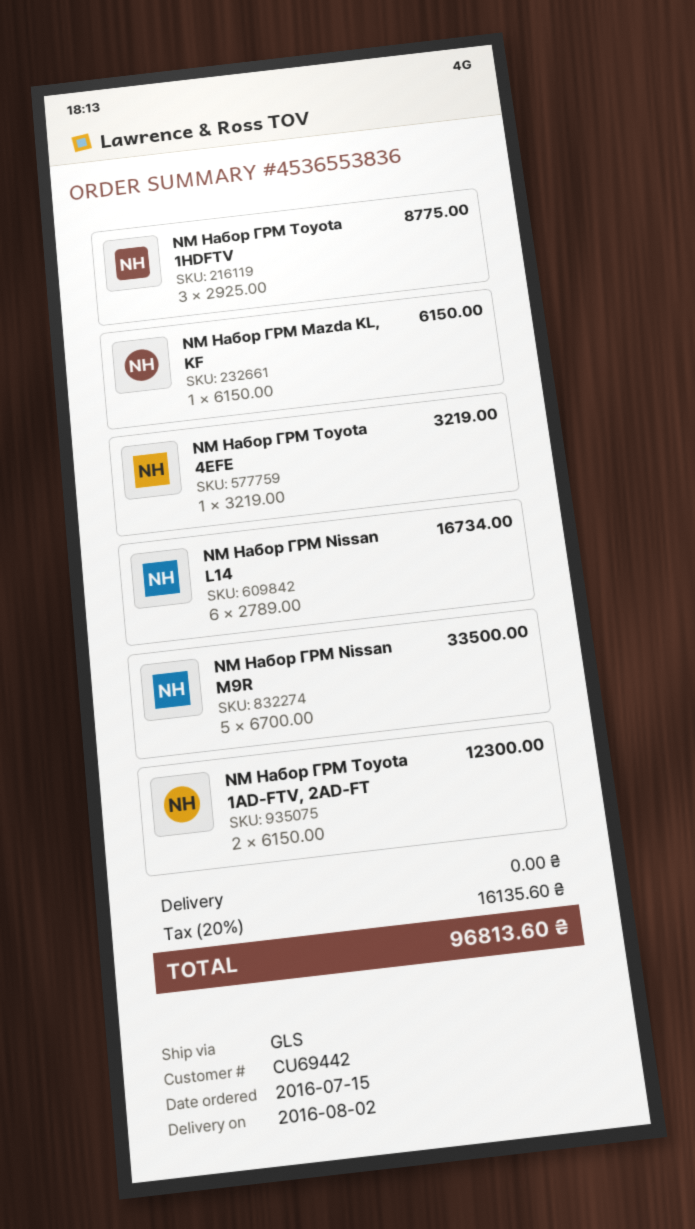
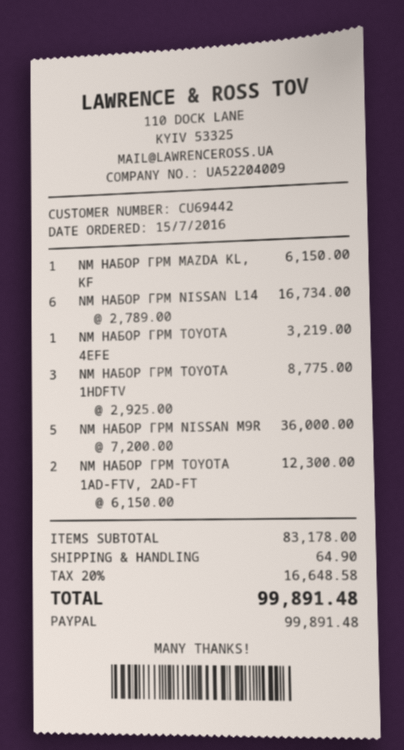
NM Набор ГРМ Nissan M9R: 5 x 6700.00 = 33500.00 -> 5 x 7200.00 = 36000.00
shipping: 0.00 -> 64.90
tax: 20% = 16135.60 -> 20% = 16648.58
total: 96813.60 -> 99891.48

